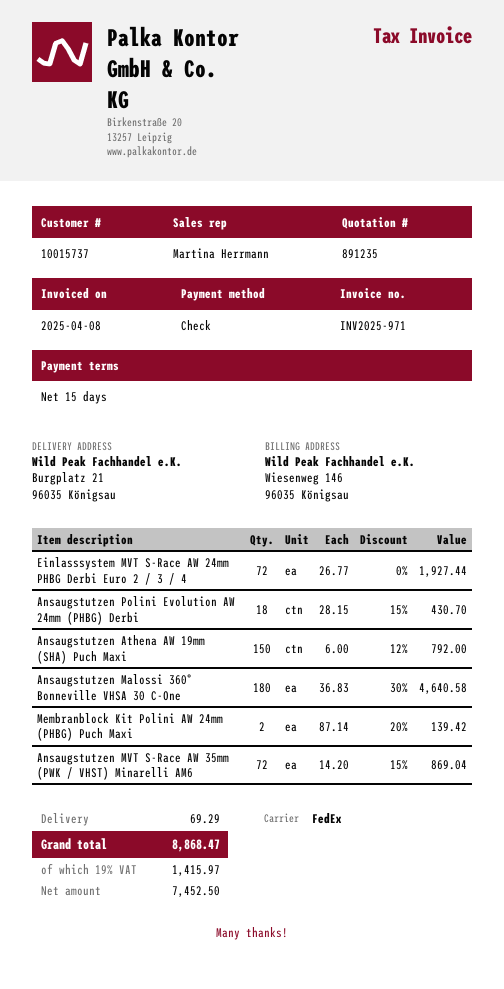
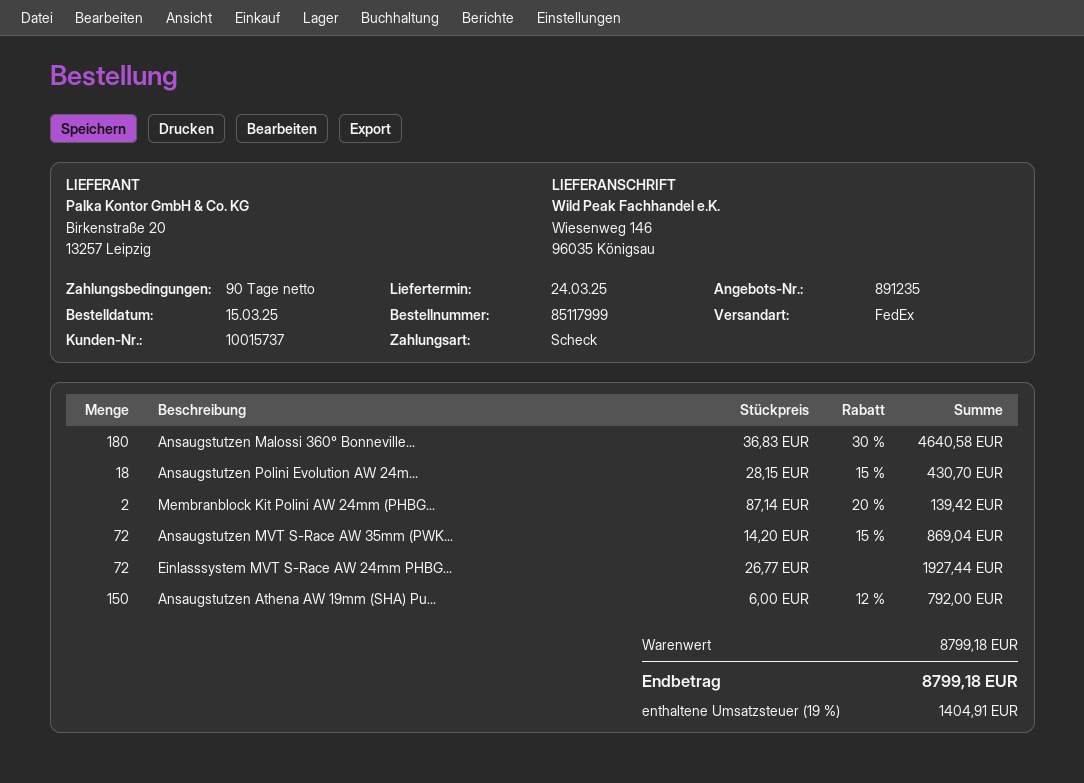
payment terms: 15 days -> 90 days
ship to: Burgplatz 21, 96035 Königsau -> Wiesenweg 146, 96035 Königsau
shipping: 69.29 -> none
tax: 19% = 1415.97 -> 19% = 1404.91
total: 8868.47 -> 8799.18

